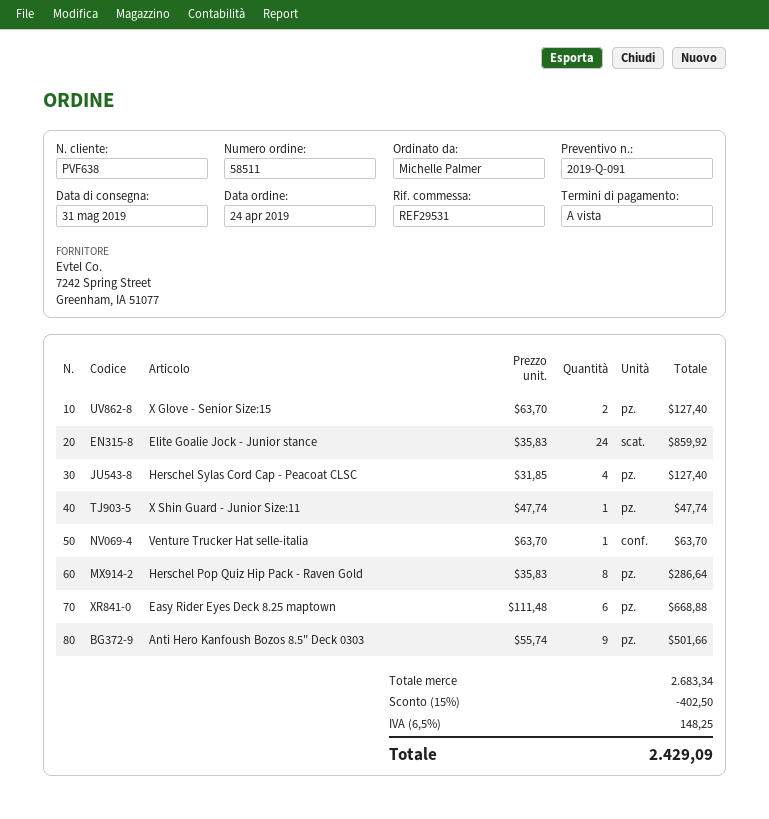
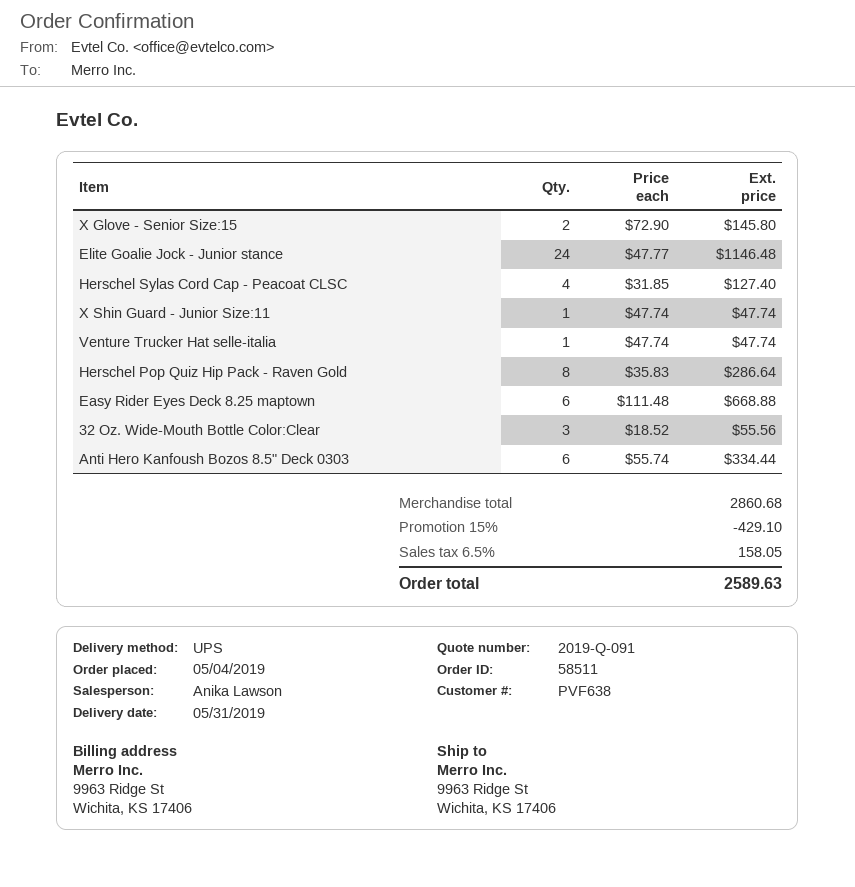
order date: 2019-04-24 -> 2019-05-04
X Glove - Senior Size:15: 2 x 63.70 = 127.40 -> 2 x 72.90 = 145.80
Elite Goalie Jock - Junior stance: 24 x 35.83 = 859.92 -> 24 x 47.77 = 1146.48
Venture Trucker Hat selle-italia: 1 x 63.70 = 63.70 -> 1 x 47.74 = 47.74
Anti Hero Kanfoush Bozos 8.5" Deck 0303: 9 x 55.74 = 501.66 -> 6 x 55.74 = 334.44
32 Oz. Wide-Mouth Bottle Color:Clear: none -> 3 x 18.52 = 55.56
subtotal: 2683.34 -> 2860.68
discount: 15% = 402.50 -> 15% = 429.10
tax: 6.5% = 148.25 -> 6.5% = 158.05
total: 2429.09 -> 2589.63

